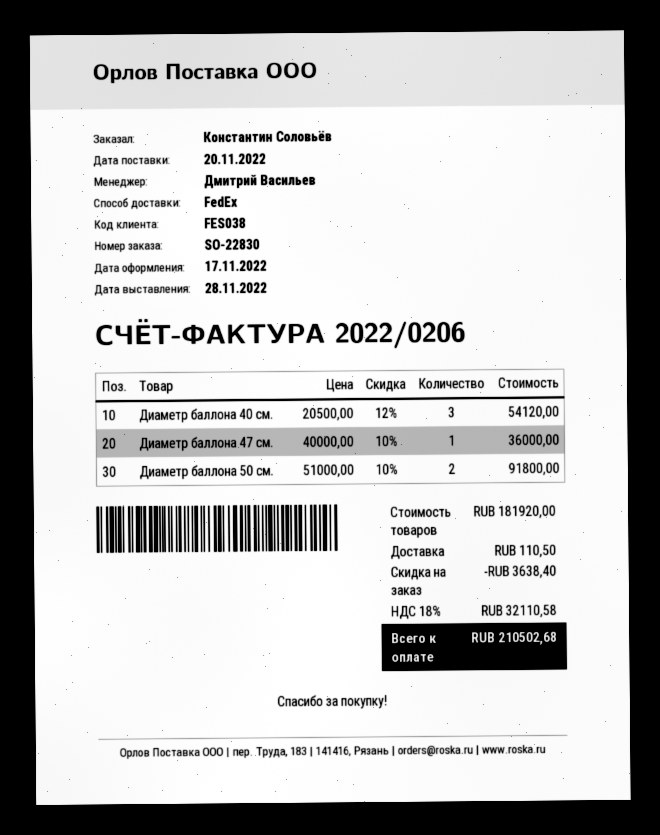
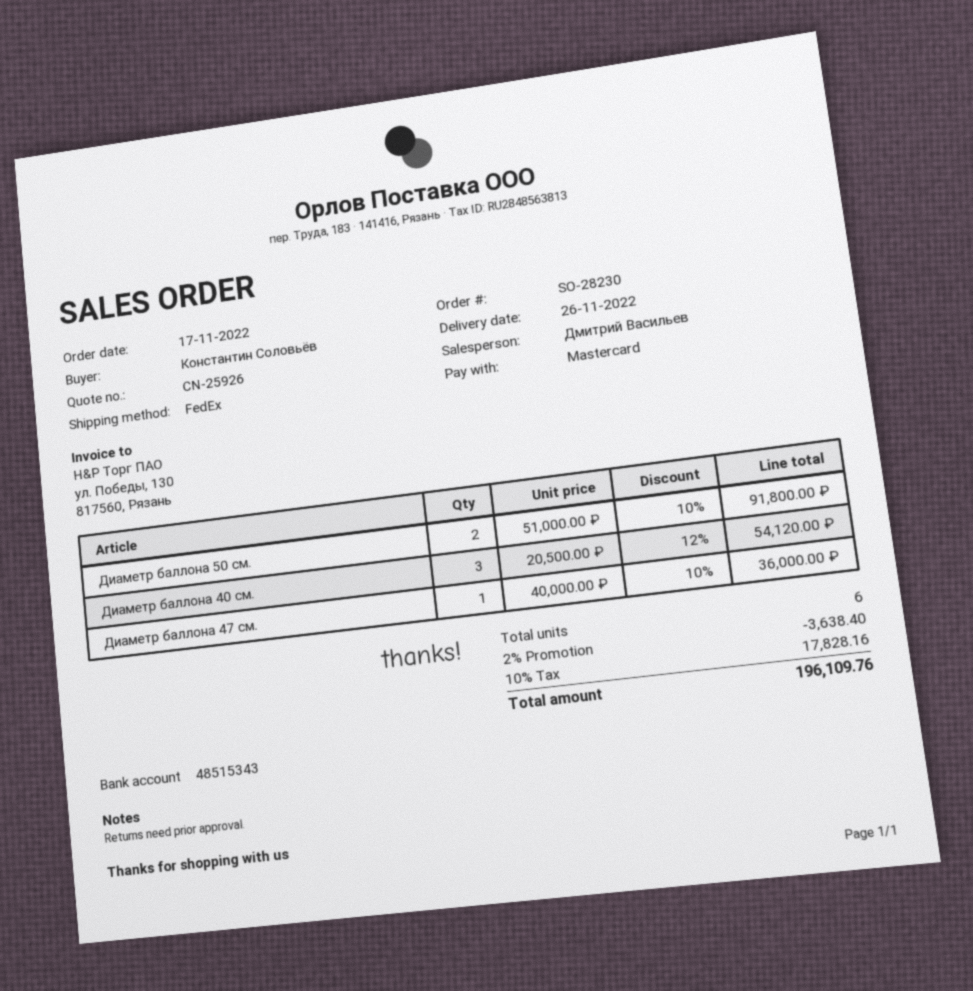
order number: SO-22830 -> SO-28230
delivery date: 2022-11-20 -> 2022-11-26
shipping: 110.50 -> none
tax: 18% = 32110.58 -> 10% = 17828.16
total: 210502.68 -> 196109.76

